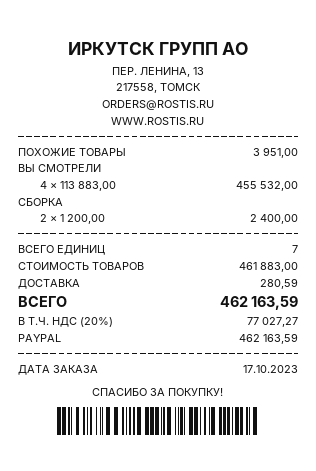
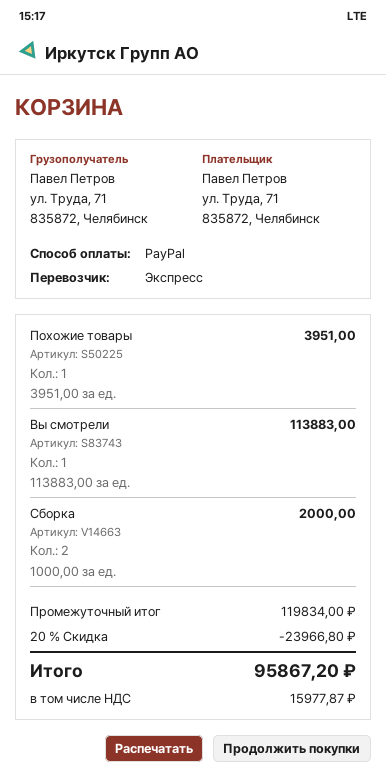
ВЫ СМОТРЕЛИ: 4 x 113883.00 = 455532.00 -> 1 x 113883.00 = 113883.00
СБОРКА: 2 x 1200.00 = 2400.00 -> 2 x 1000.00 = 2000.00
subtotal: 461883.00 -> 119834.00
discount: none -> 20% = 23966.80
shipping: 280.59 -> none
tax: 77027.27 -> 15977.87
total: 462163.59 -> 95867.20

